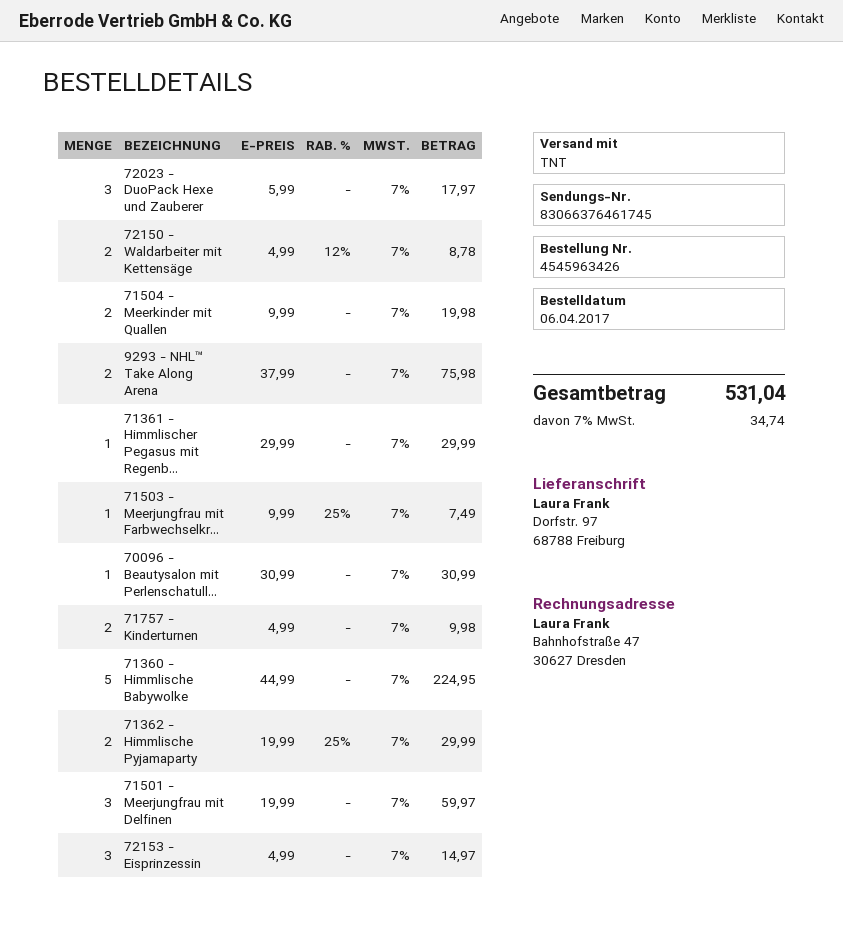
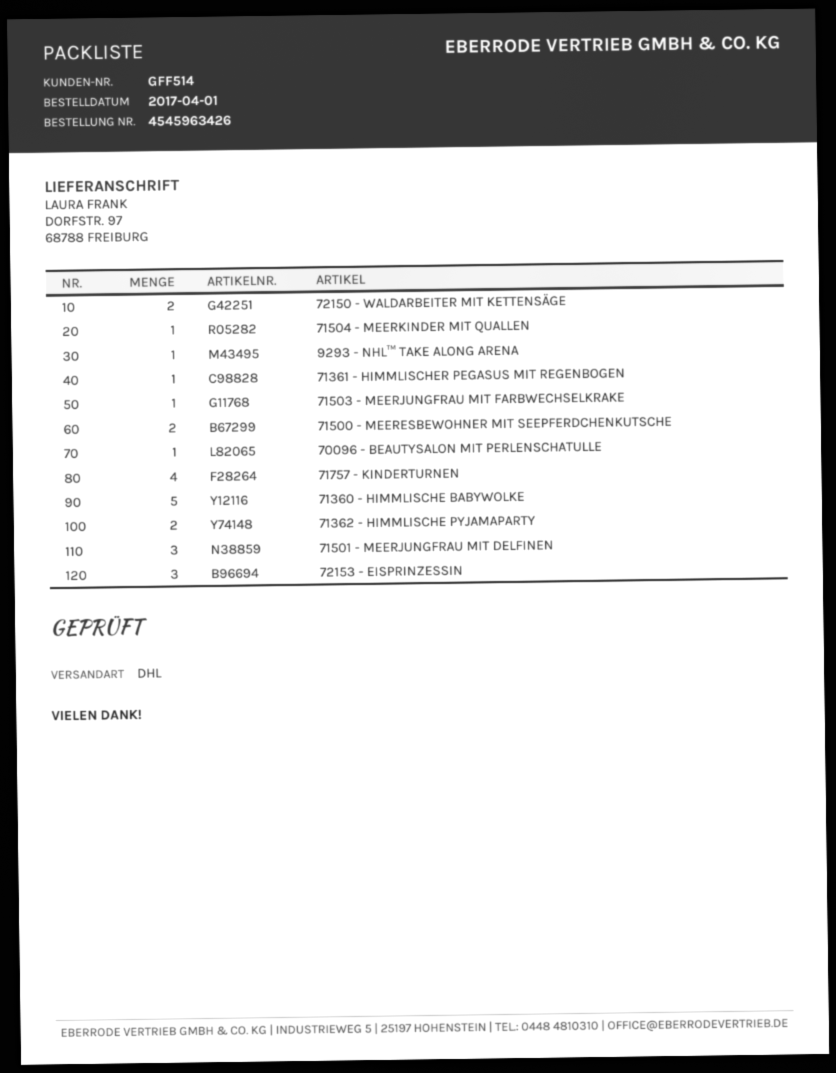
order date: 2017-04-06 -> 2017-04-01
shipping method: TNT -> DHL
72023 - DuoPack Hexe und Zauberer: 3 -> none
71504 - Meerkinder mit Quallen: 2 -> 1
9293 - NHL™ Take Along Arena: 2 -> 1
71757 - Kinderturnen: 2 -> 4
71500 - MEERESBEWOHNER MIT SEEPFERDCHENKUTSCHE: none -> 2

